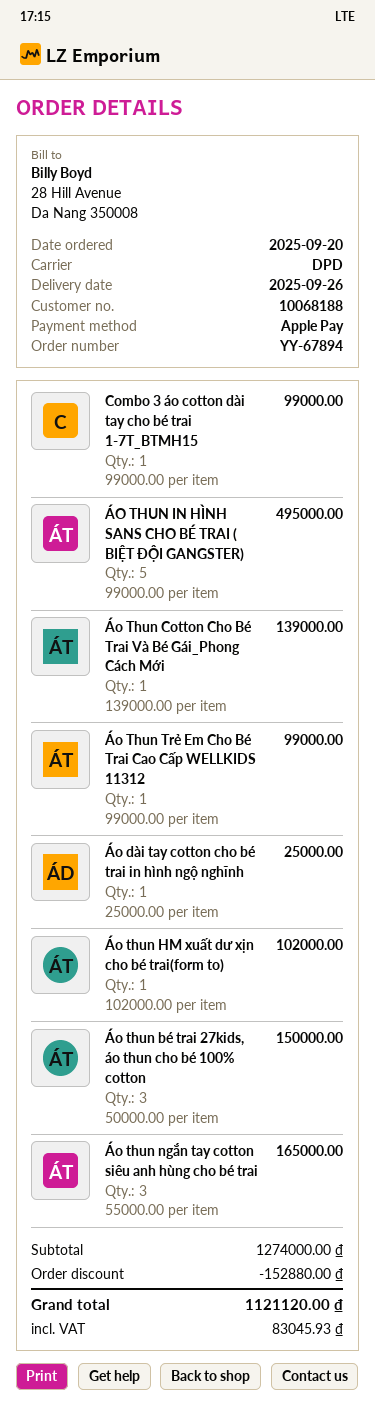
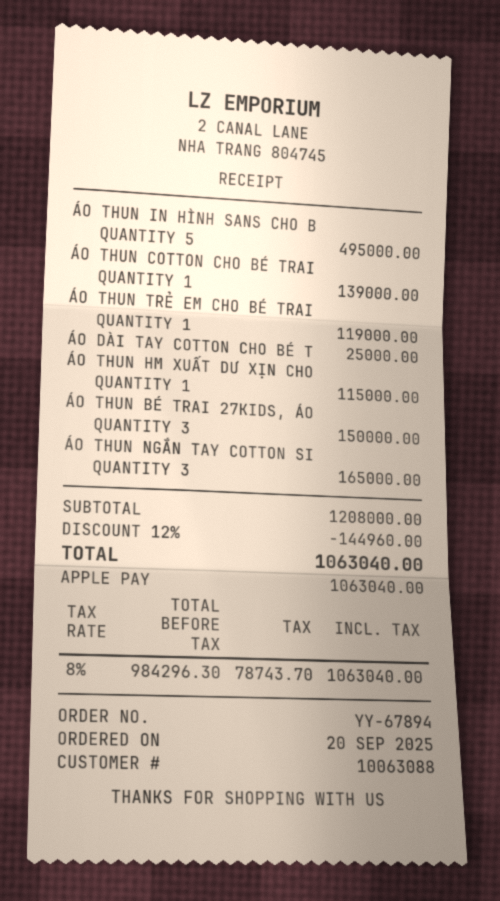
customer number: 10068188 -> 10063088
Combo 3 áo cotton dài tay cho bé trai 1-7T_BTMH15: 1 for 99000.00 -> none
Áo Thun Trẻ Em Cho Bé Trai Cao Cấp WELLKIDS 11312: 1 for 99000.00 -> 1 for 119000.00
Áo thun HM xuất dư xịn cho bé trai(form to): 1 for 102000.00 -> 1 for 115000.00
subtotal: 1274000.00 -> 1208000.00
discount: 152880.00 -> 144960.00
tax: 83045.93 -> 78743.70
total: 1121120.00 -> 1063040.00

